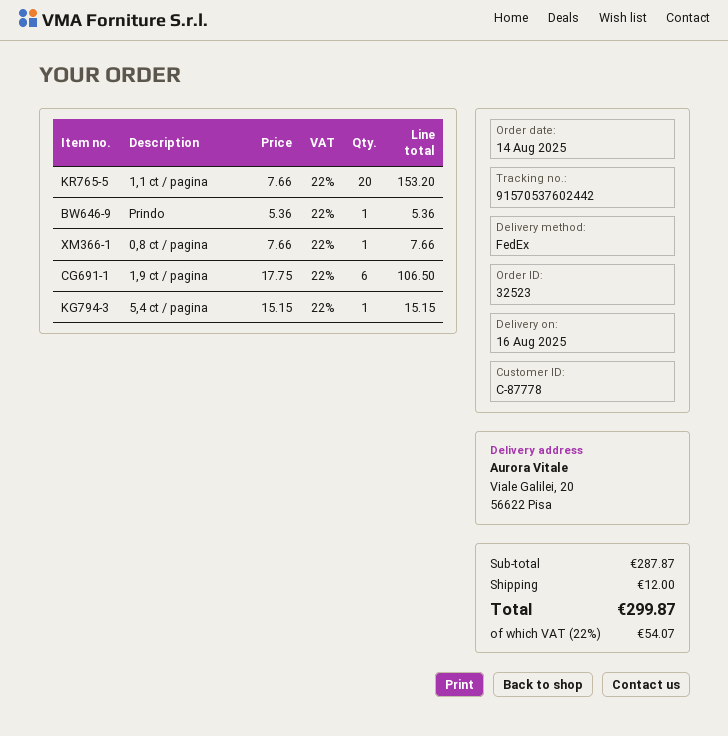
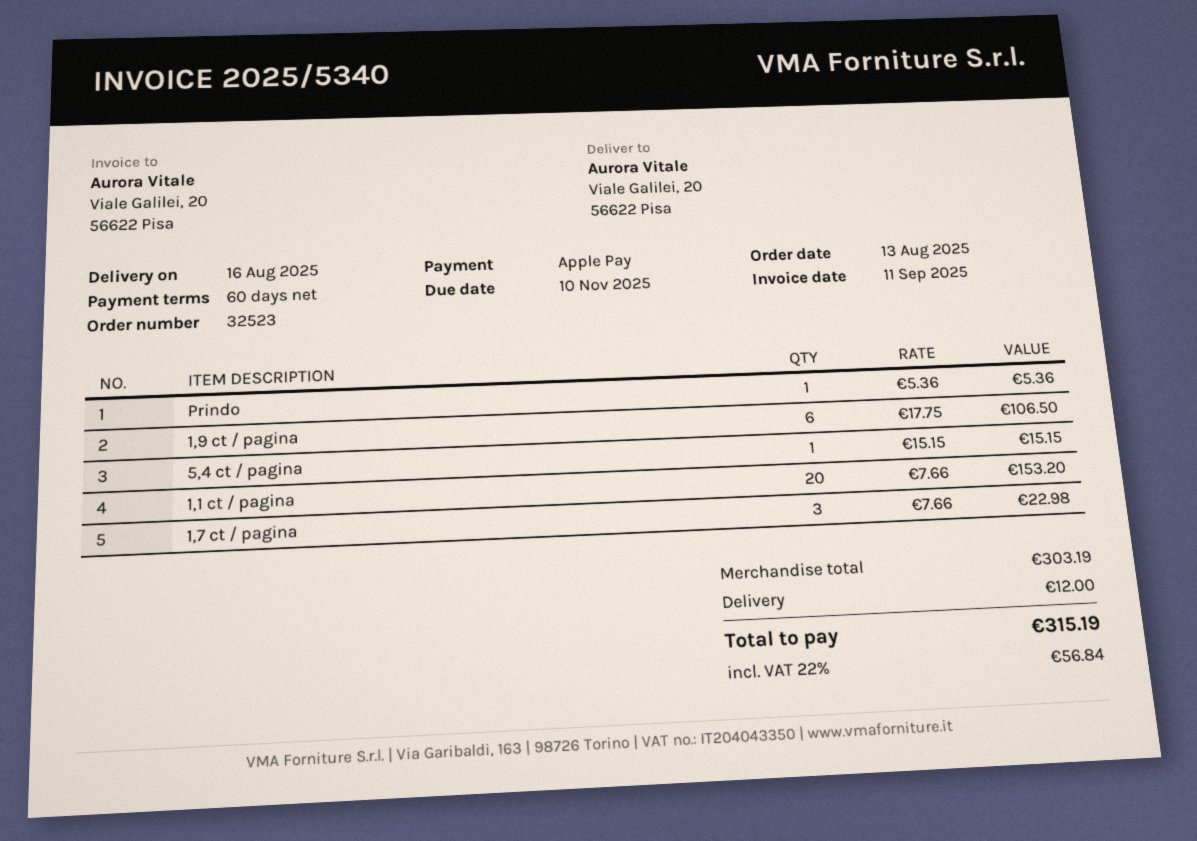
order date: 2025-08-14 -> 2025-08-13
0,8 ct / pagina: 1 x 7.66 = 7.66 -> none
1,7 ct / pagina: none -> 3 x 7.66 = 22.98
subtotal: 287.87 -> 303.19
tax: 22% = 54.07 -> 22% = 56.84
total: 299.87 -> 315.19

